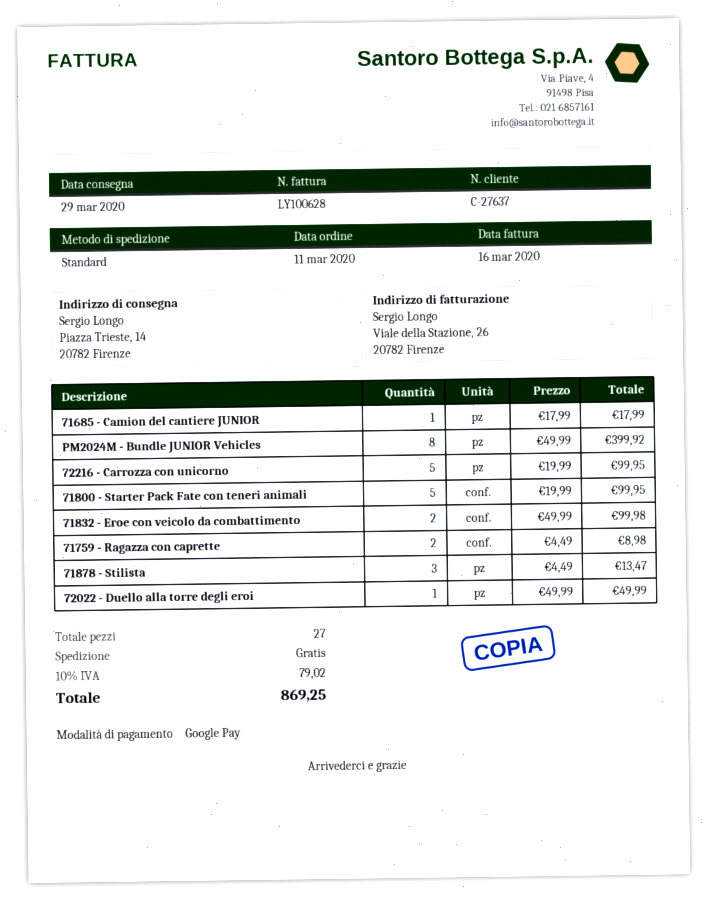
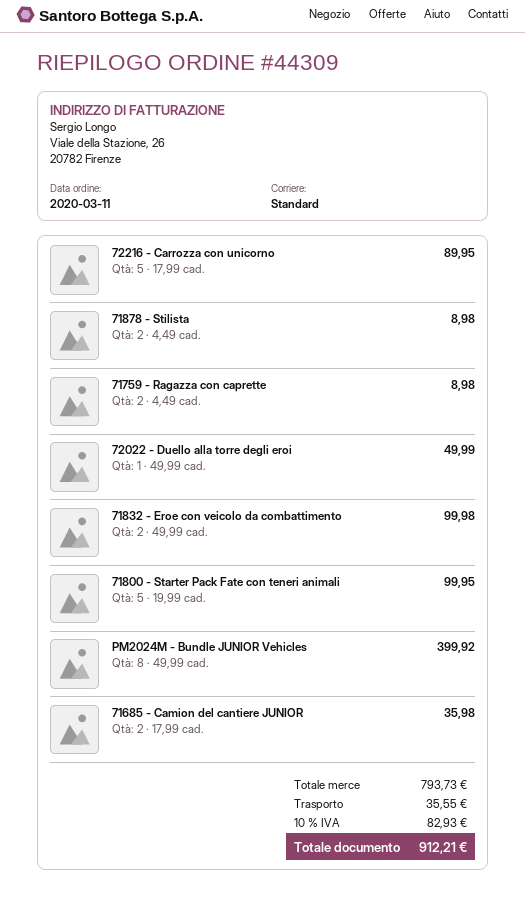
71685 - Camion del cantiere JUNIOR: 1 x 17.99 = 17.99 -> 2 x 17.99 = 35.98
72216 - Carrozza con unicorno: 5 x 19.99 = 99.95 -> 5 x 17.99 = 89.95
71878 - Stilista: 3 x 4.49 = 13.47 -> 2 x 4.49 = 8.98
shipping: 0.00 -> 35.55
tax: 10% = 79.02 -> 10% = 82.93
total: 869.25 -> 912.21

